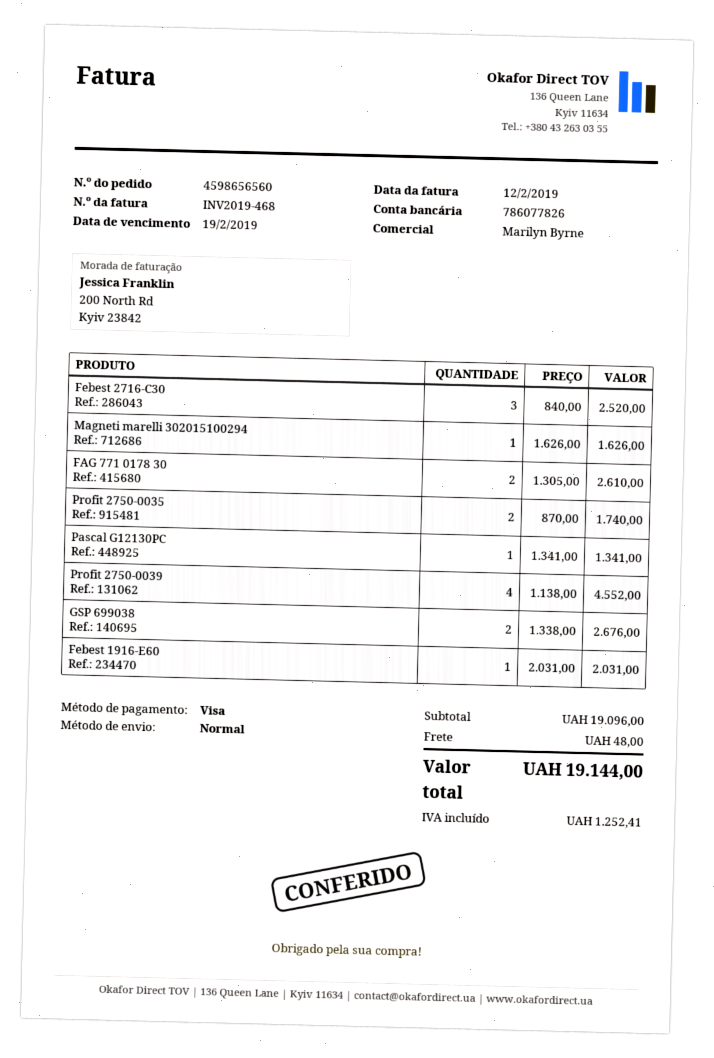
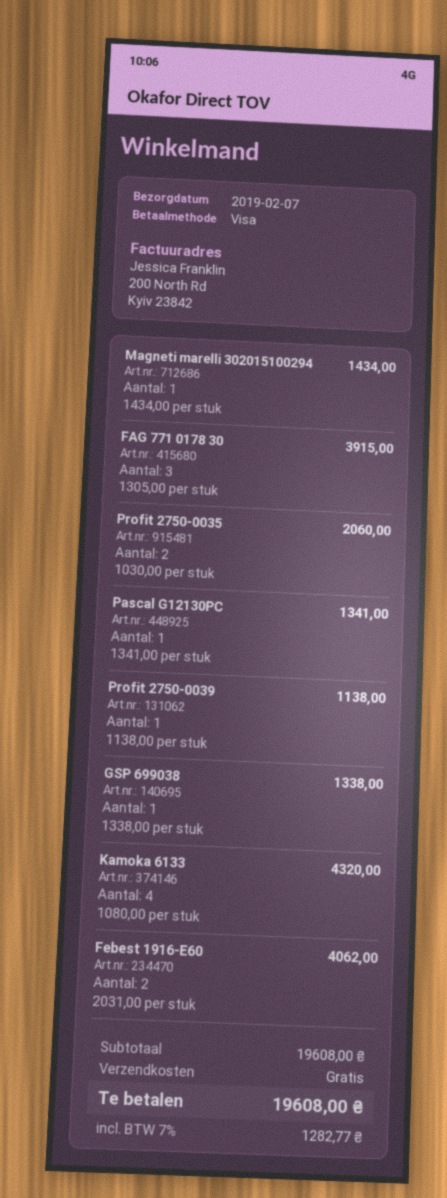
Febest 2716-C30: 3 x 840.00 = 2520.00 -> none
Magneti marelli 302015100294: 1 x 1626.00 = 1626.00 -> 1 x 1434.00 = 1434.00
FAG 771 0178 30: 2 x 1305.00 = 2610.00 -> 3 x 1305.00 = 3915.00
Profit 2750-0035: 2 x 870.00 = 1740.00 -> 2 x 1030.00 = 2060.00
Profit 2750-0039: 4 x 1138.00 = 4552.00 -> 1 x 1138.00 = 1138.00
GSP 699038: 2 x 1338.00 = 2676.00 -> 1 x 1338.00 = 1338.00
Febest 1916-E60: 1 x 2031.00 = 2031.00 -> 2 x 2031.00 = 4062.00
Kamoka 6133: none -> 4 x 1080.00 = 4320.00
subtotal: 19096.00 -> 19608.00
shipping: 48.00 -> 0.00
tax: 1252.41 -> 1282.77
total: 19144.00 -> 19608.00

